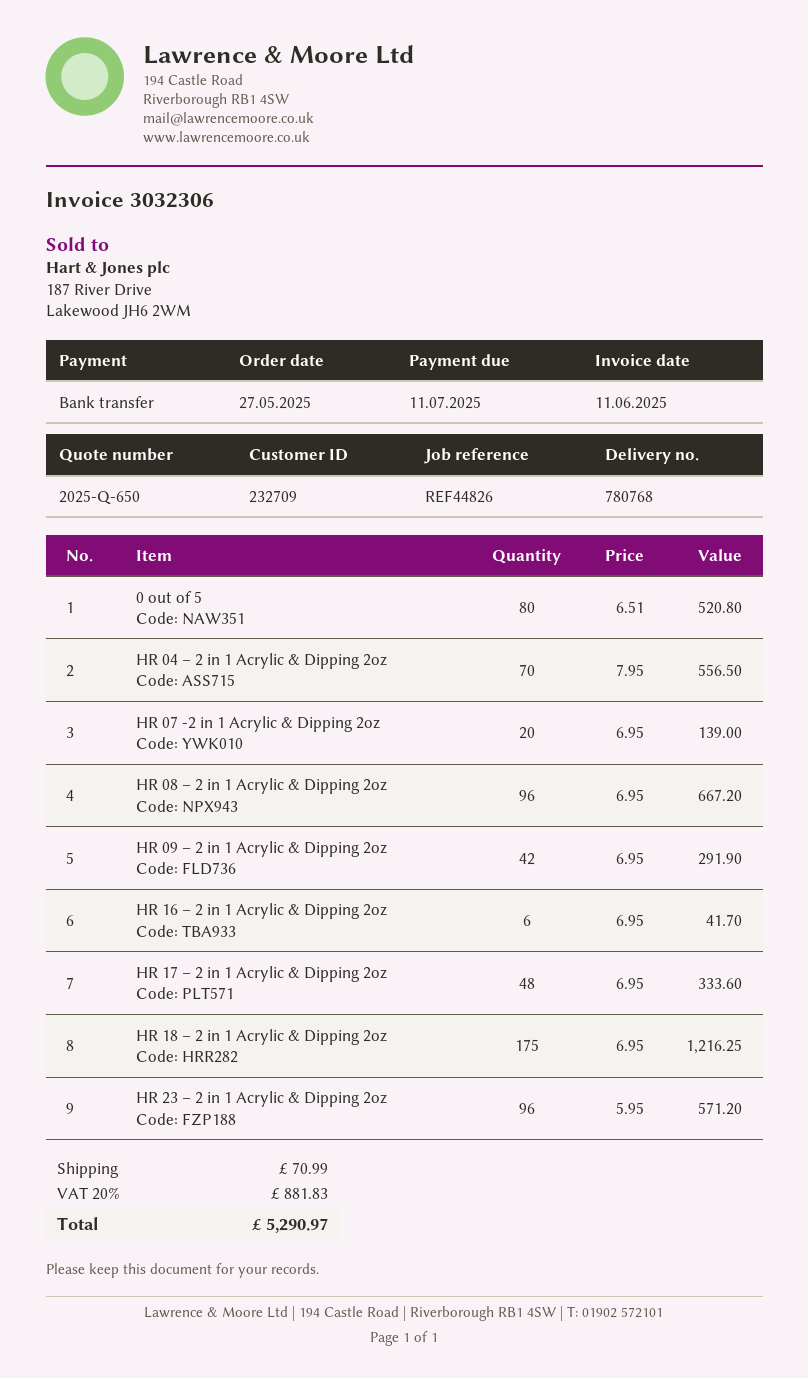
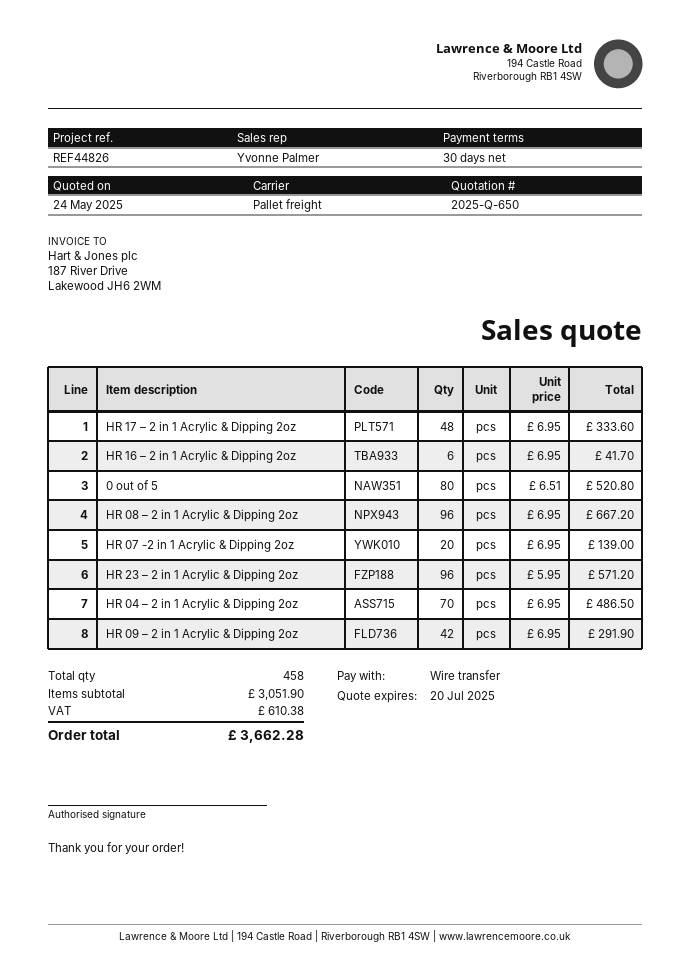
HR 04 – 2 in 1 Acrylic & Dipping 2oz: 70 x 7.95 = 556.50 -> 70 x 6.95 = 486.50
HR 18 – 2 in 1 Acrylic & Dipping 2oz: 175 x 6.95 = 1216.25 -> none
shipping: 70.99 -> none
tax: 881.83 -> 610.38
total: 5290.97 -> 3662.28

